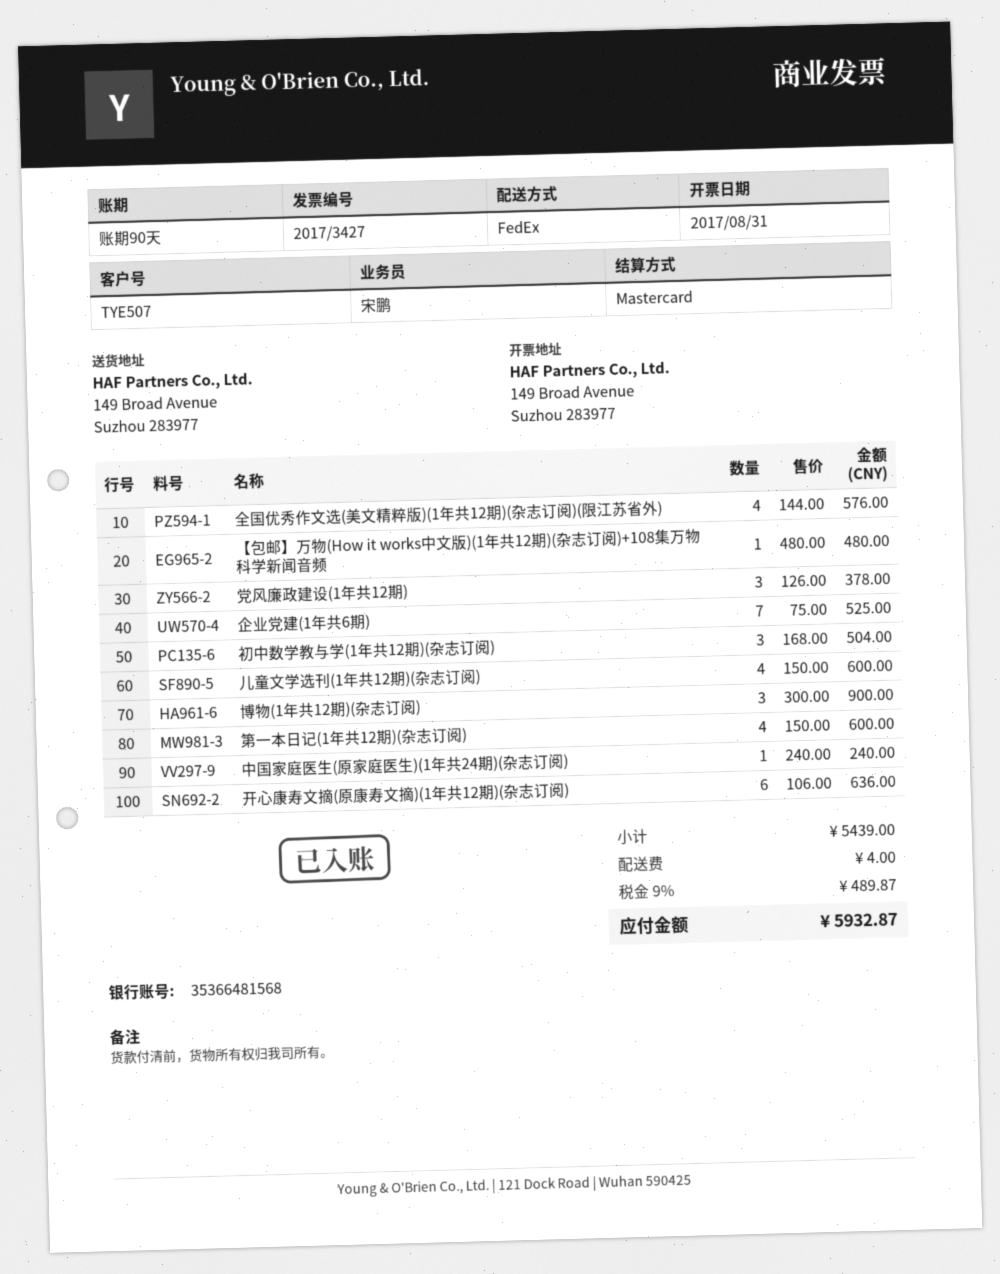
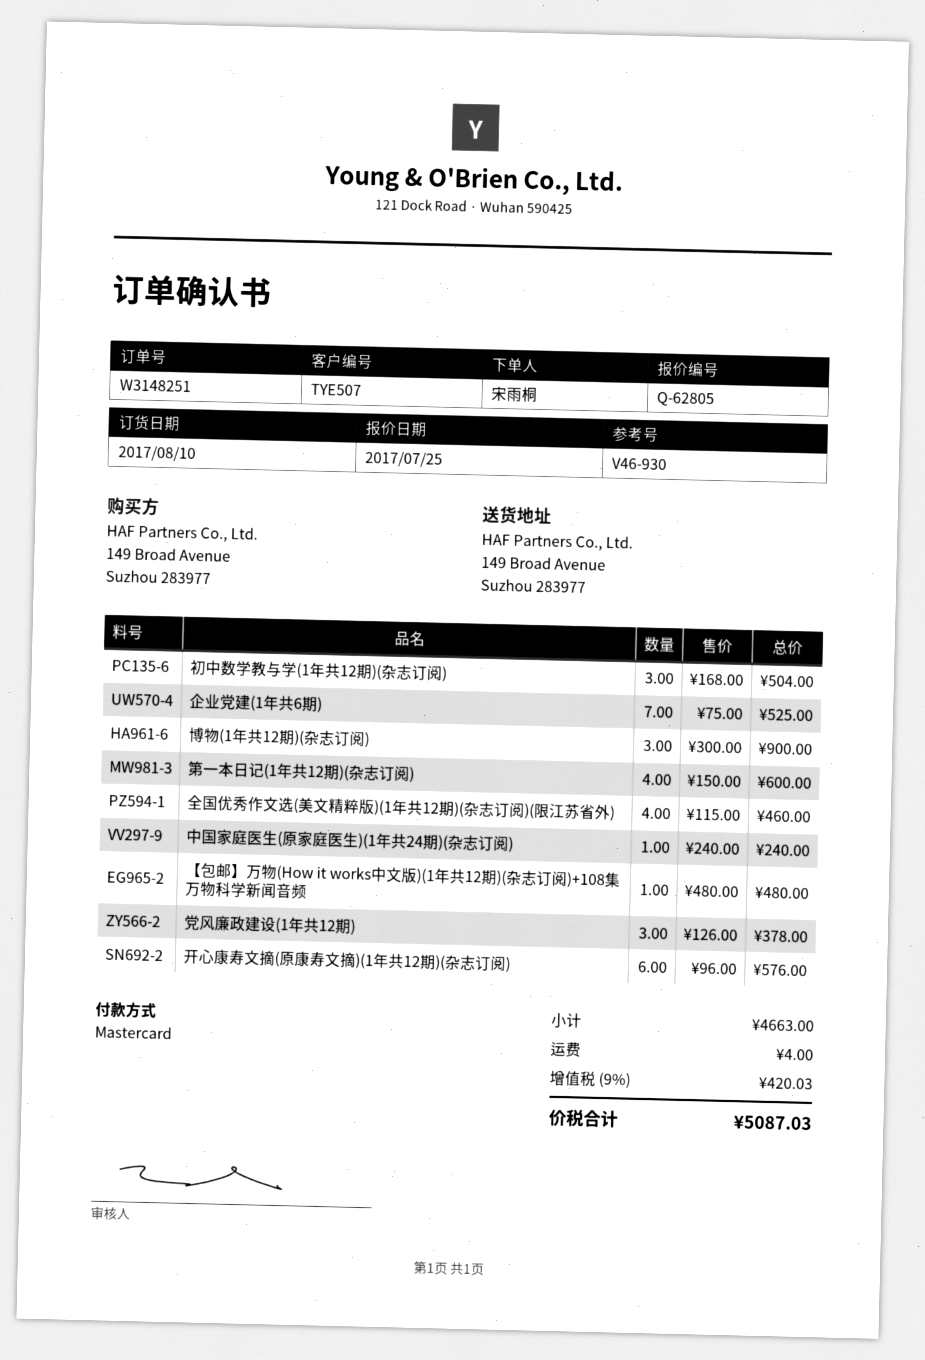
全国优秀作文选(美文精粹版)(1年共12期)(杂志订阅)(限江苏省外): 4 x 144.00 = 576.00 -> 4 x 115.00 = 460.00
儿童文学选刊(1年共12期)(杂志订阅): 4 x 150.00 = 600.00 -> none
开心康寿文摘(原康寿文摘)(1年共12期)(杂志订阅): 6 x 106.00 = 636.00 -> 6 x 96.00 = 576.00
subtotal: 5439.00 -> 4663.00
tax: 9% = 489.87 -> 9% = 420.03
total: 5932.87 -> 5087.03

